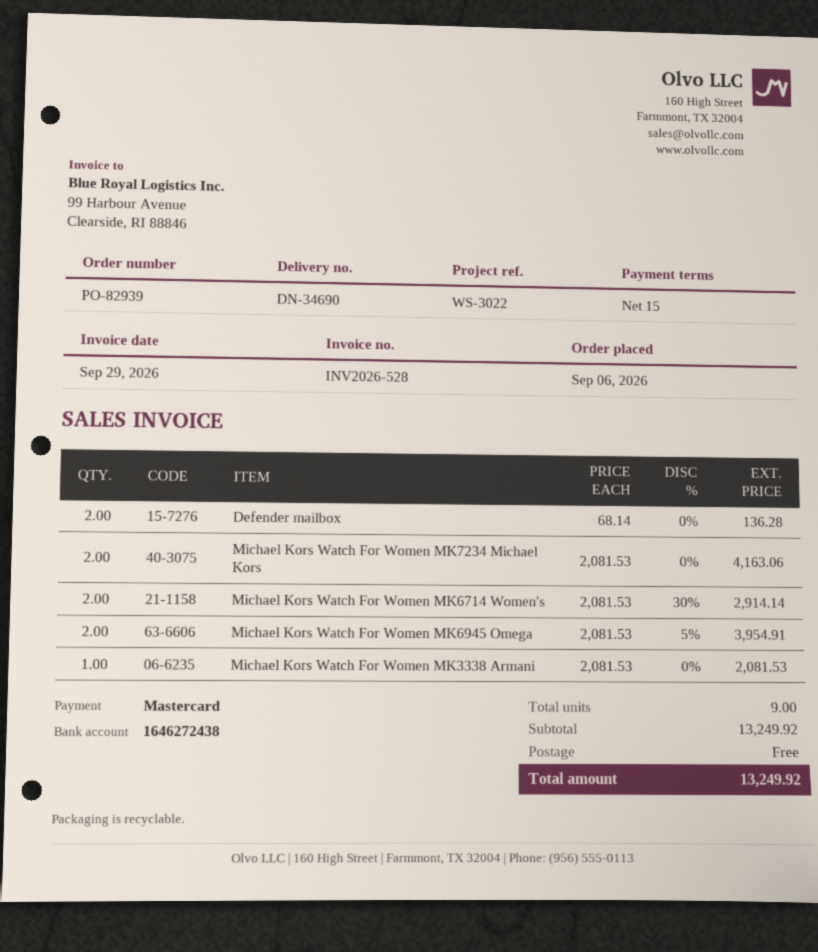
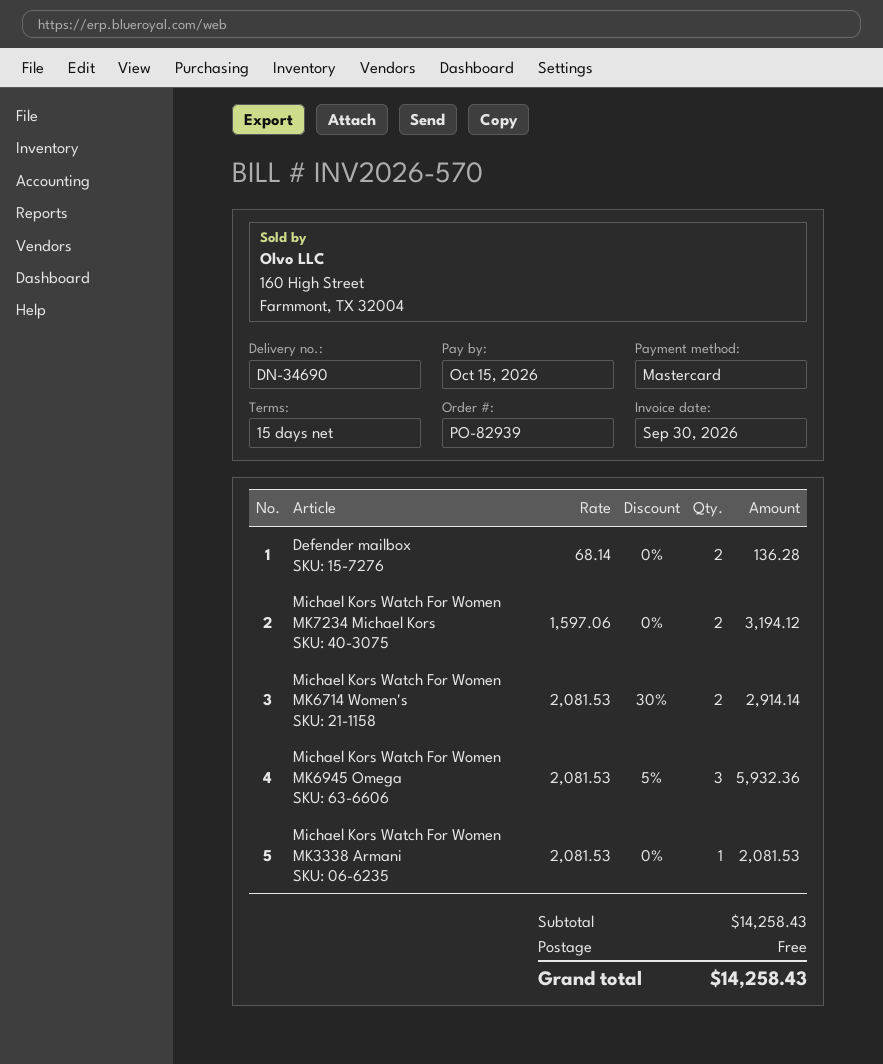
invoice number: INV2026-528 -> INV2026-570
invoice date: 2026-09-29 -> 2026-09-30
Michael Kors Watch For Women MK7234 Michael Kors: 2 x 2081.53 = 4163.06 -> 2 x 1597.06 = 3194.12
Michael Kors Watch For Women MK6945 Omega: 2 x 2081.53 - 5% = 3954.91 -> 3 x 2081.53 - 5% = 5932.36
subtotal: 13249.92 -> 14258.43
total: 13249.92 -> 14258.43

